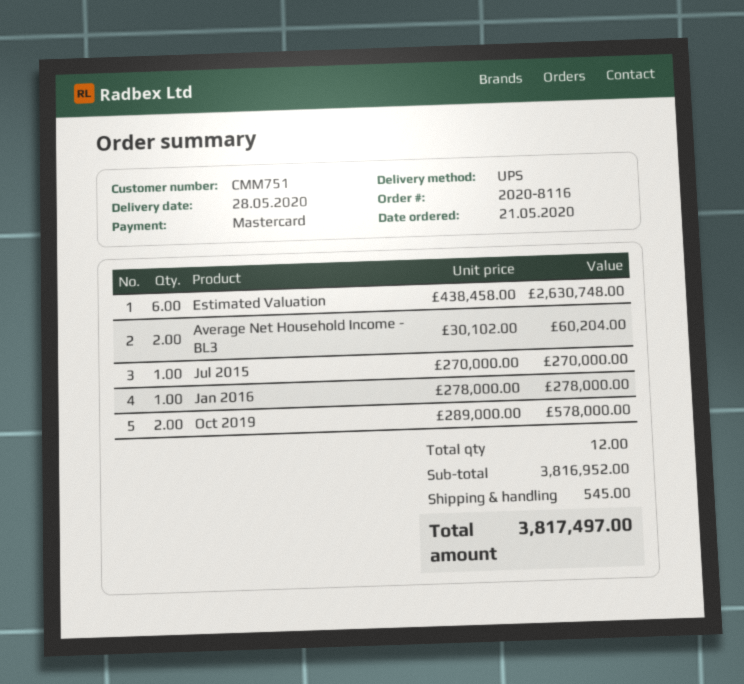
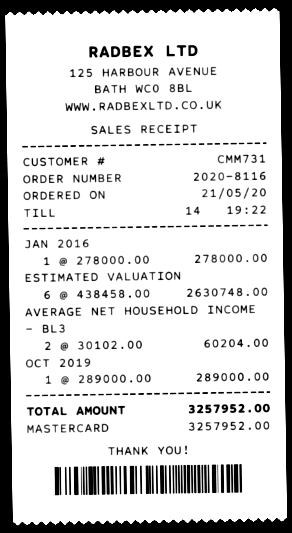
customer number: CMM751 -> CMM731
Jul 2015: 1 x 270000.00 = 270000.00 -> none
Oct 2019: 2 x 289000.00 = 578000.00 -> 1 x 289000.00 = 289000.00
shipping: 545.00 -> none
total: 3817497.00 -> 3257952.00

